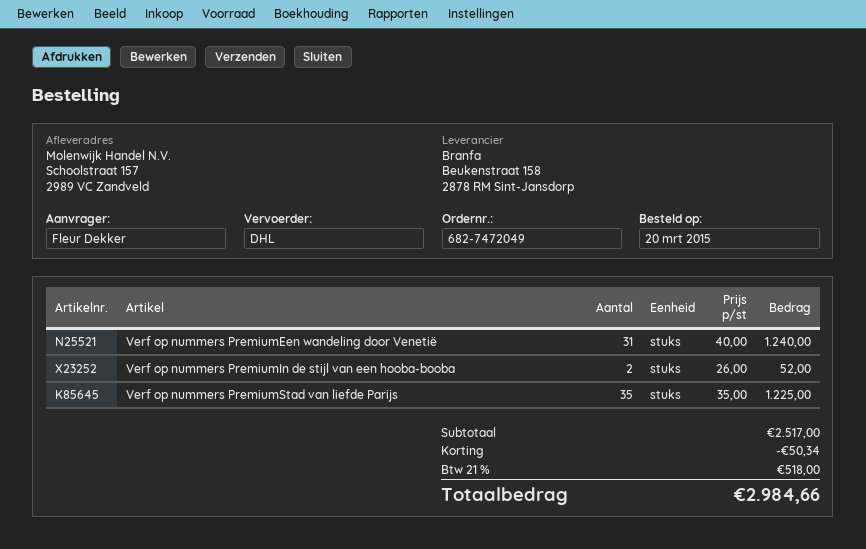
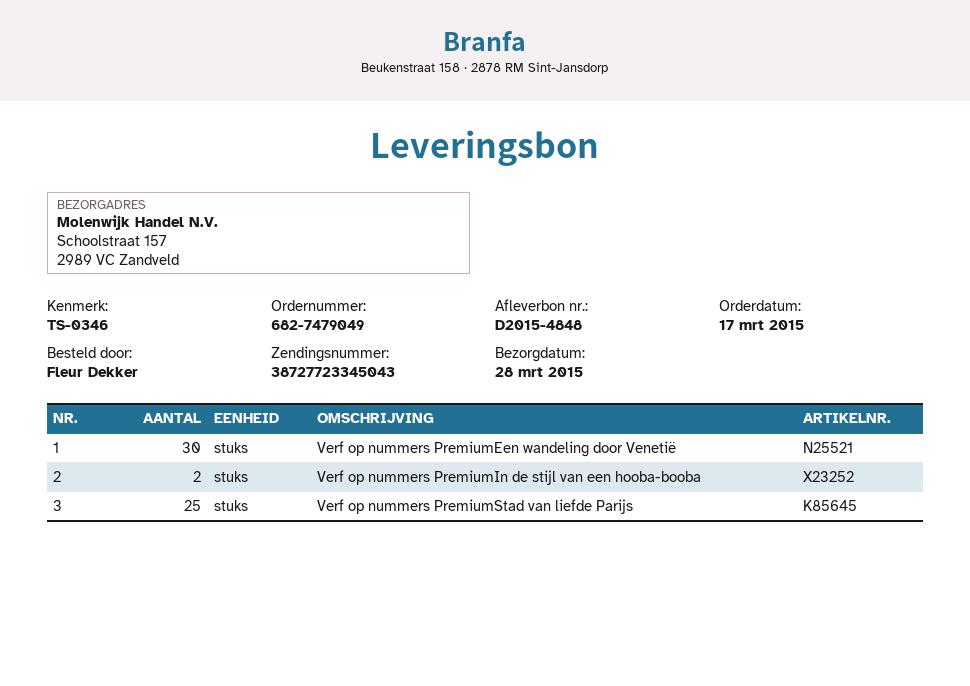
order number: 682-7472049 -> 682-7479049
order date: 2015-03-20 -> 2015-03-17
Verf op nummers PremiumEen wandeling door Venetië: 31 -> 30
Verf op nummers PremiumStad van liefde Parijs: 35 -> 25

